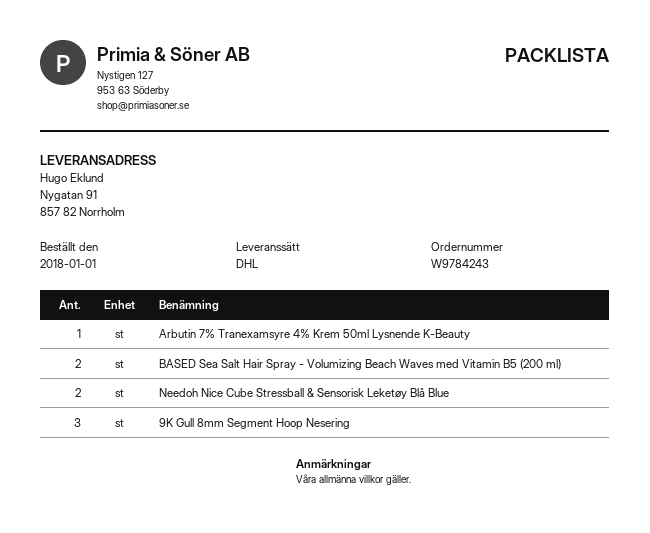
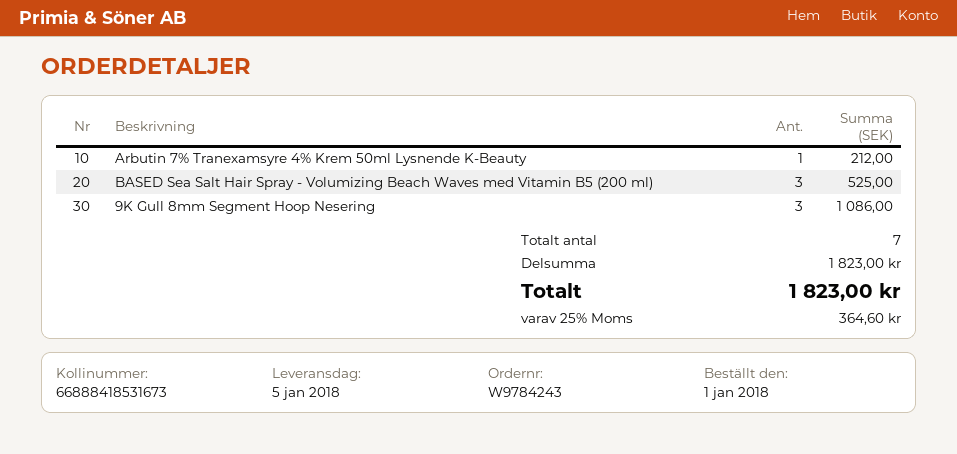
BASED Sea Salt Hair Spray - Volumizing Beach Waves med Vitamin B5 (200 ml): 2 -> 3
Needoh Nice Cube Stressball & Sensorisk Leketøy Blå Blue: 2 -> none

